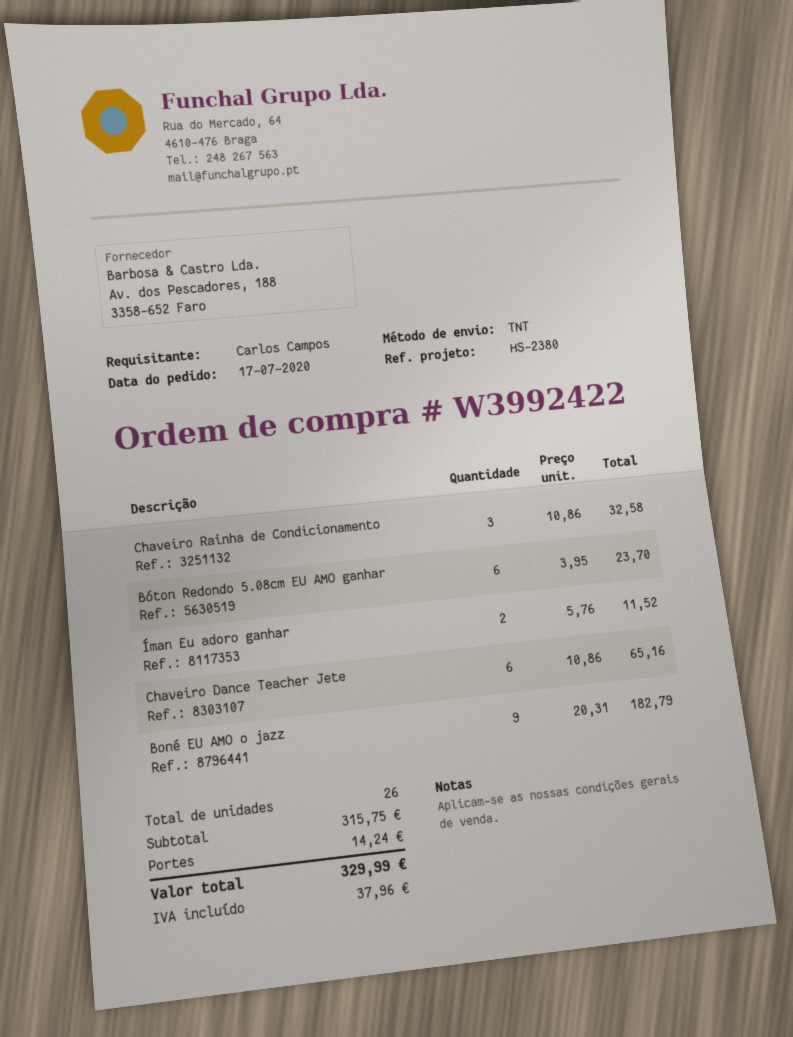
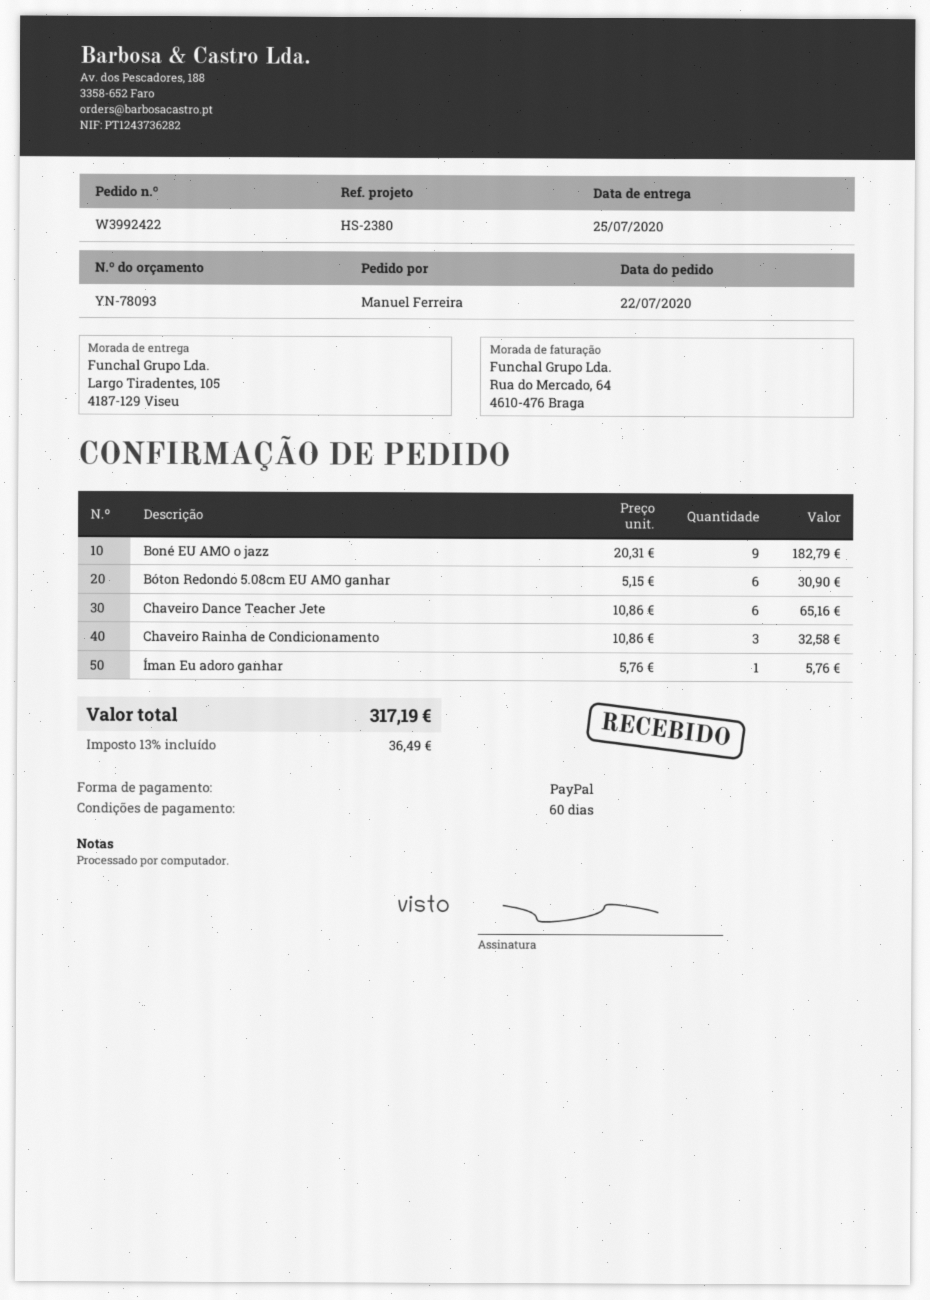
order date: 2020-07-17 -> 2020-07-22
ordered by: Carlos Campos -> Manuel Ferreira
Bóton Redondo 5.08cm EU AMO ganhar: 6 x 3.95 = 23.70 -> 6 x 5.15 = 30.90
Íman Eu adoro ganhar: 2 x 5.76 = 11.52 -> 1 x 5.76 = 5.76
shipping: 14.24 -> none
tax: 37.96 -> 36.49
total: 329.99 -> 317.19

